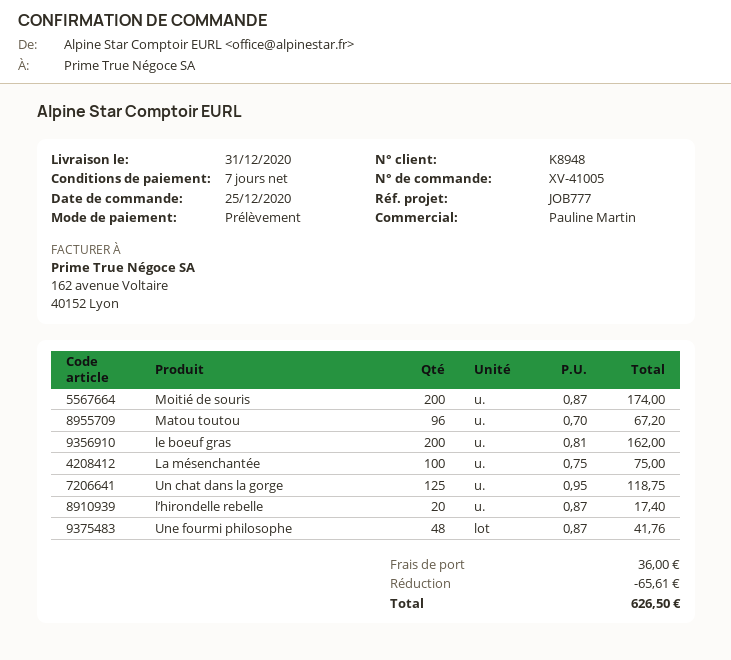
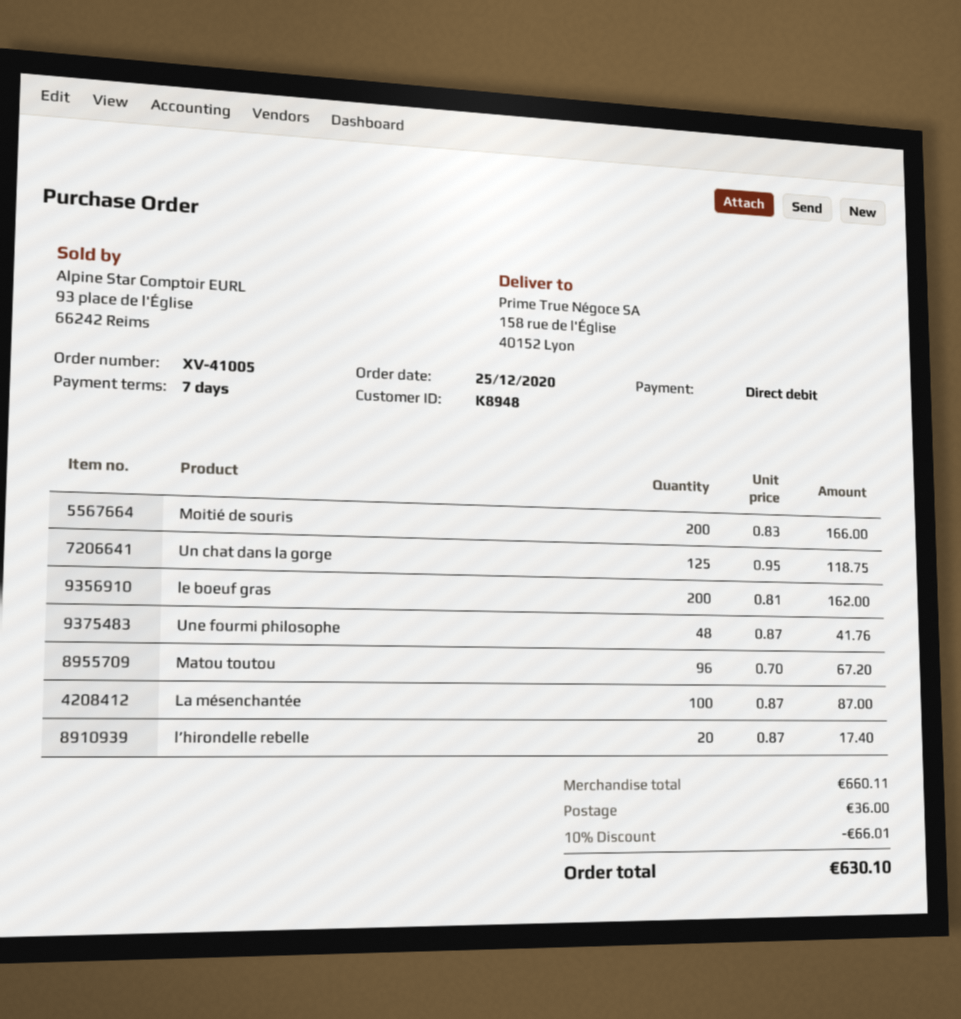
Moitié de souris: 200 x 0.87 = 174.00 -> 200 x 0.83 = 166.00
La mésenchantée: 100 x 0.75 = 75.00 -> 100 x 0.87 = 87.00
discount: 65.61 -> 66.01
total: 626.50 -> 630.10

